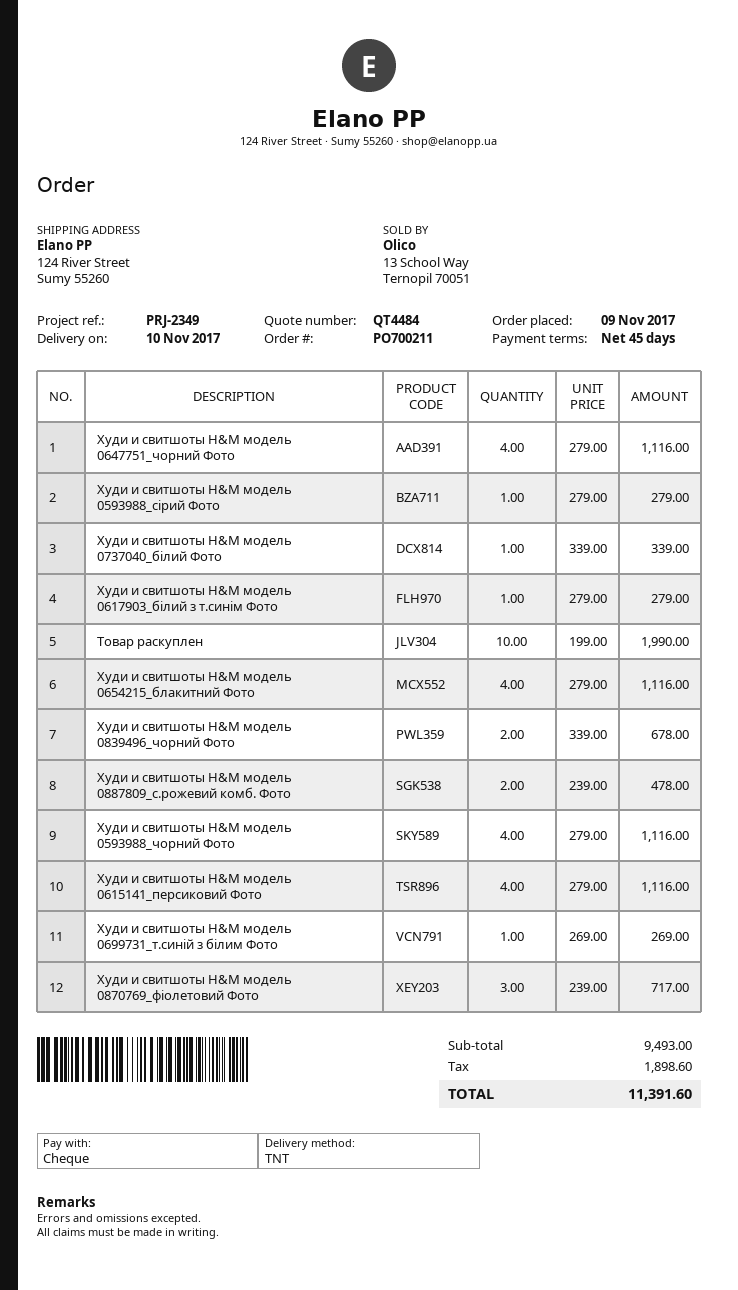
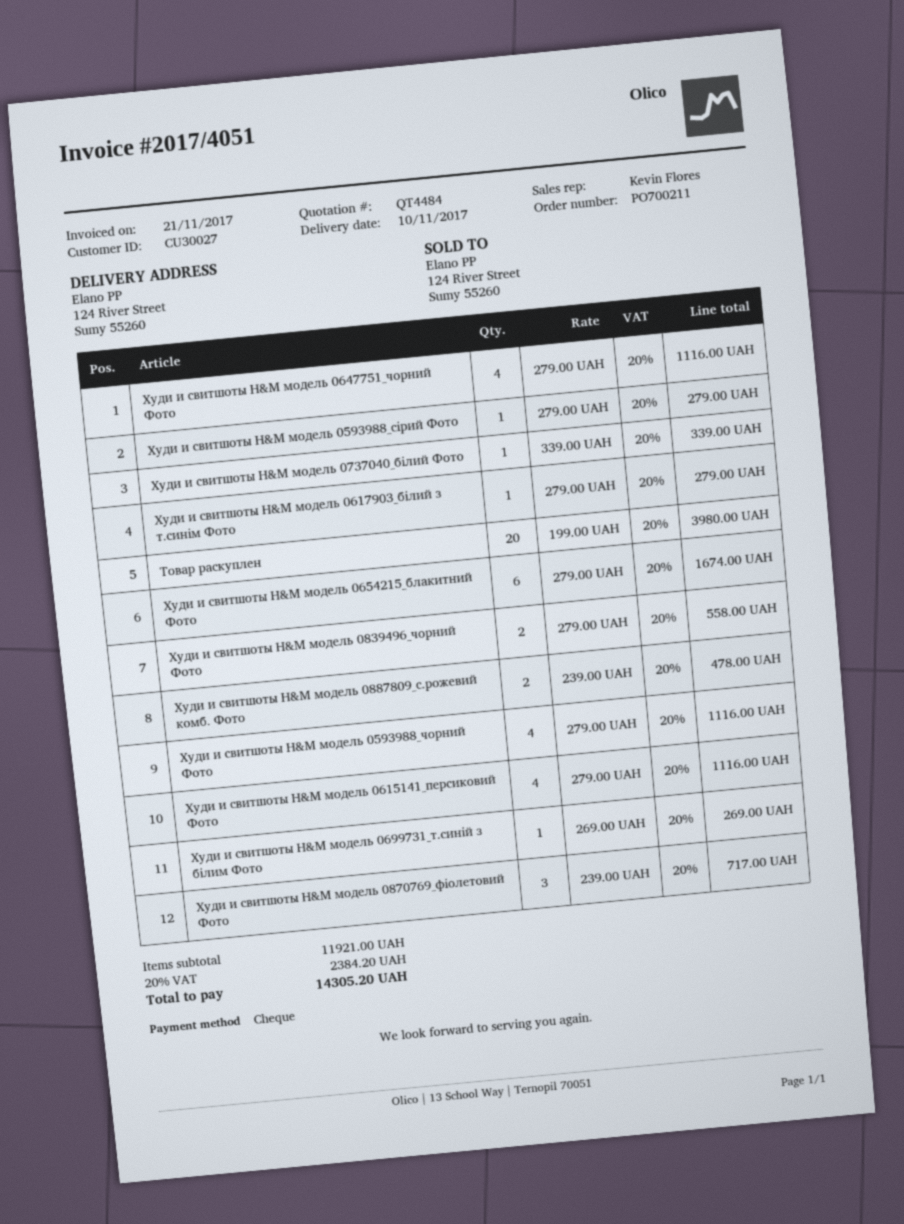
Товар раскуплен: 10 x 199.00 = 1990.00 -> 20 x 199.00 = 3980.00
Худи и свитшоты H&M модель 0654215_блакитний Фото: 4 x 279.00 = 1116.00 -> 6 x 279.00 = 1674.00
Худи и свитшоты H&M модель 0839496_чорний Фото: 2 x 339.00 = 678.00 -> 2 x 279.00 = 558.00
subtotal: 9493.00 -> 11921.00
tax: 1898.60 -> 2384.20
total: 11391.60 -> 14305.20

